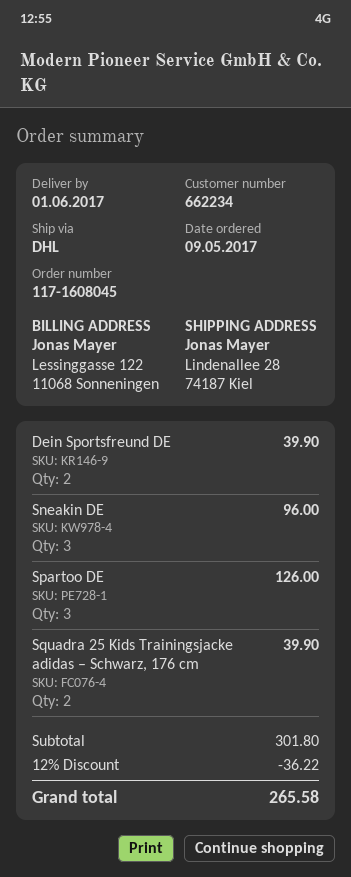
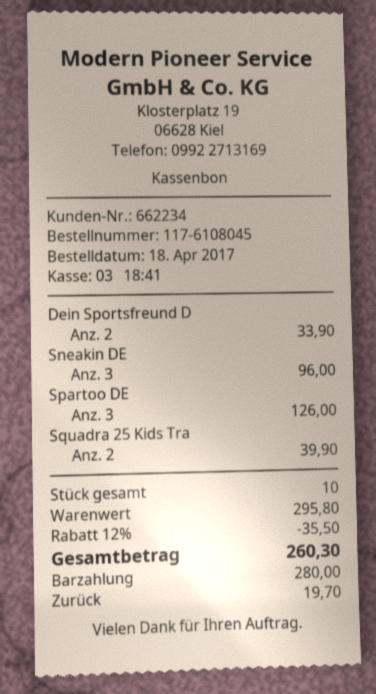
order number: 117-1608045 -> 117-6108045
order date: 2017-05-09 -> 2017-04-18
Dein Sportsfreund DE: 2 for 39.90 -> 2 for 33.90
subtotal: 301.80 -> 295.80
discount: 12% = 36.22 -> 12% = 35.50
total: 265.58 -> 260.30

